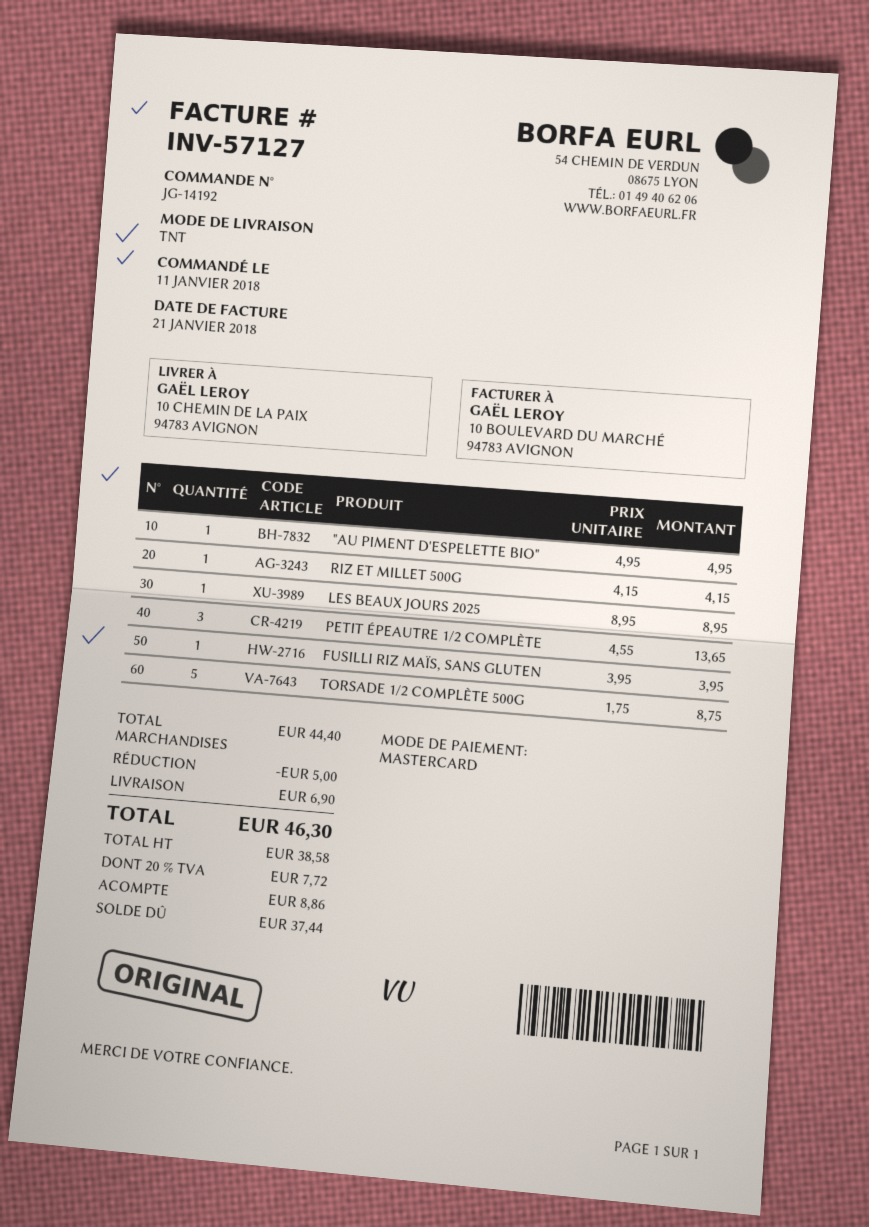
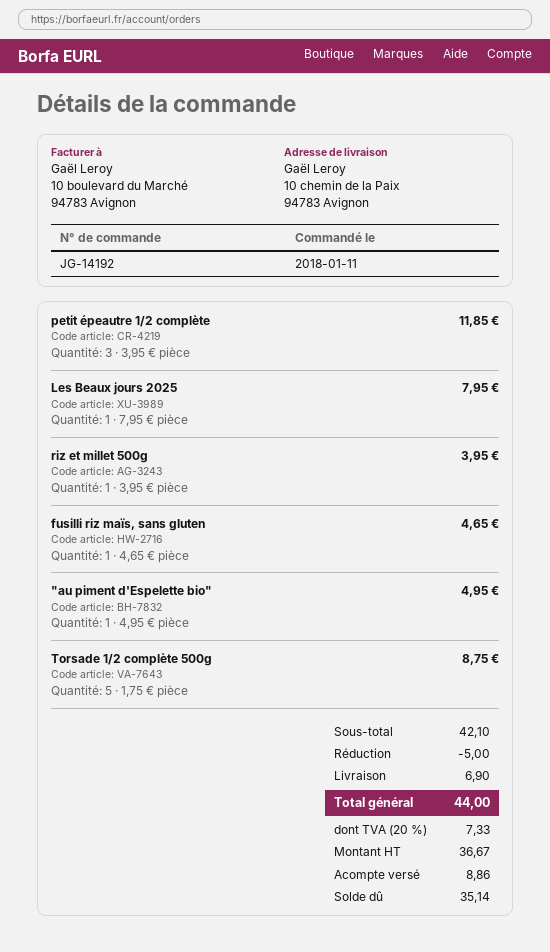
RIZ ET MILLET 500G: 1 x 4.15 = 4.15 -> 1 x 3.95 = 3.95
LES BEAUX JOURS 2025: 1 x 8.95 = 8.95 -> 1 x 7.95 = 7.95
PETIT ÉPEAUTRE 1/2 COMPLÈTE: 3 x 4.55 = 13.65 -> 3 x 3.95 = 11.85
FUSILLI RIZ MAÏS, SANS GLUTEN: 1 x 3.95 = 3.95 -> 1 x 4.65 = 4.65
subtotal: 44.40 -> 42.10
net: 38.58 -> 36.67
tax: 20% = 7.72 -> 20% = 7.33
total: 46.30 -> 44.00
balance: 37.44 -> 35.14

